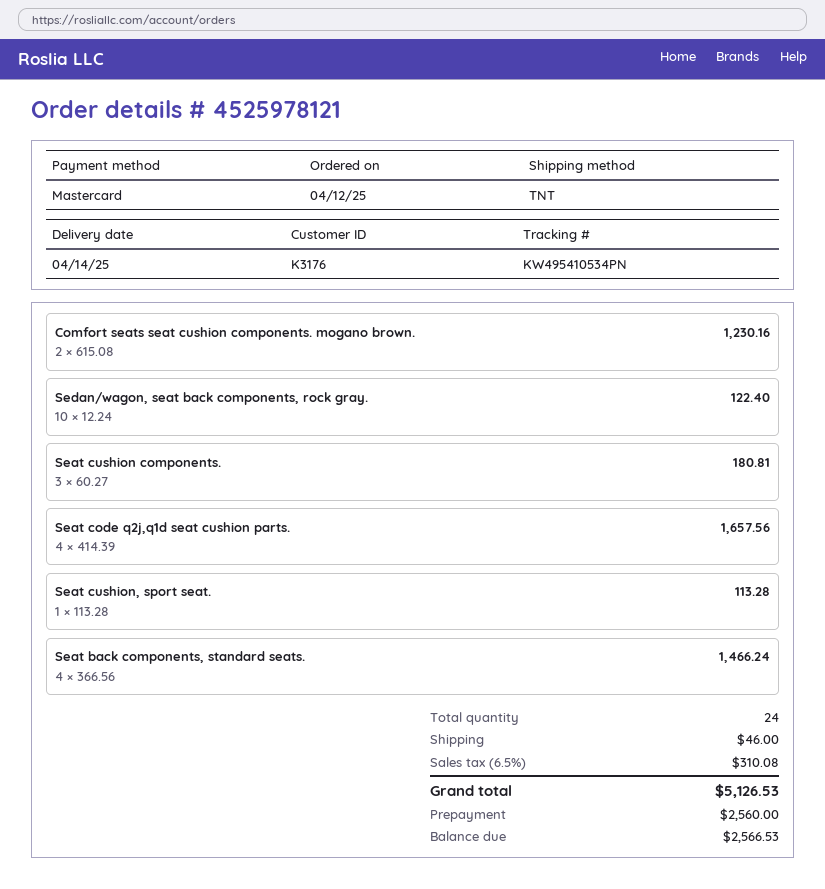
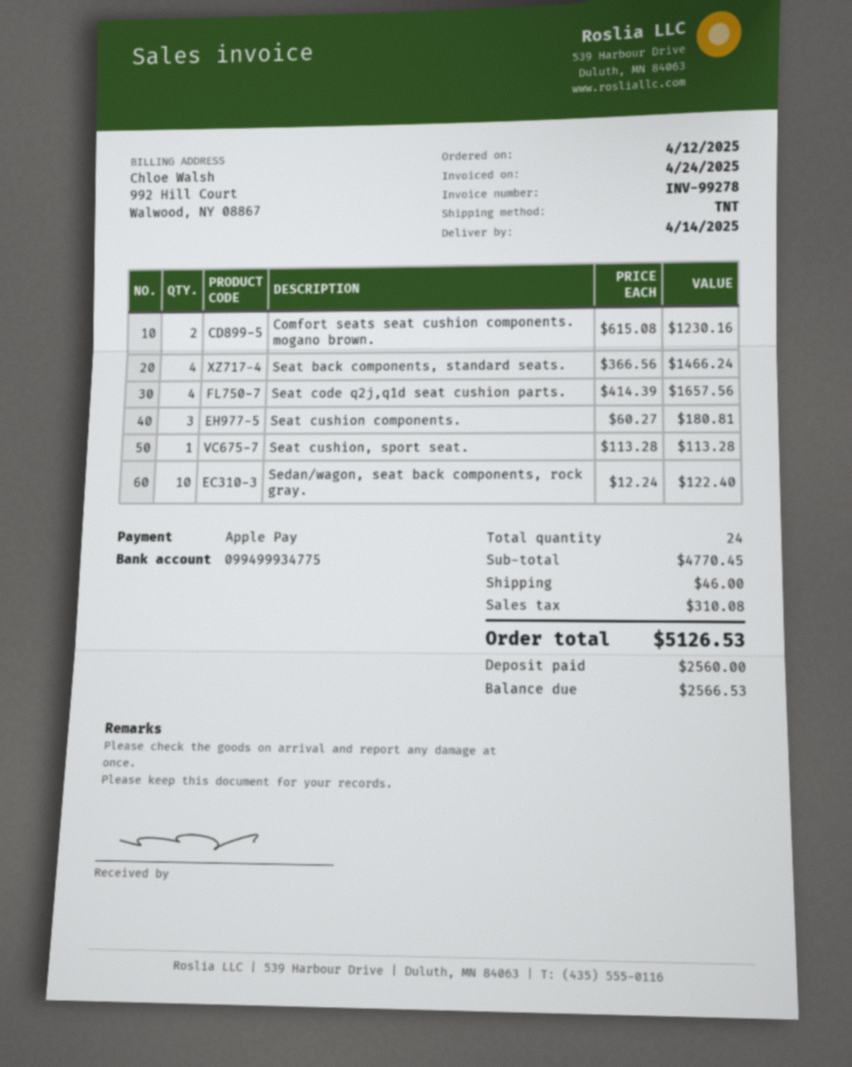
payment method: Mastercard -> Apple Pay

